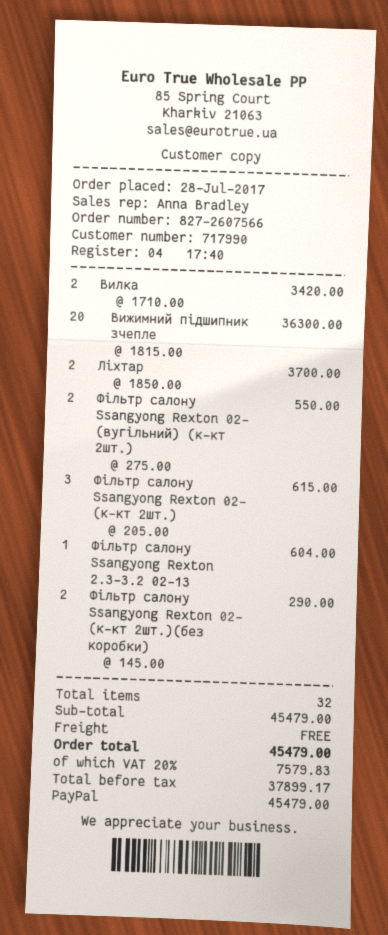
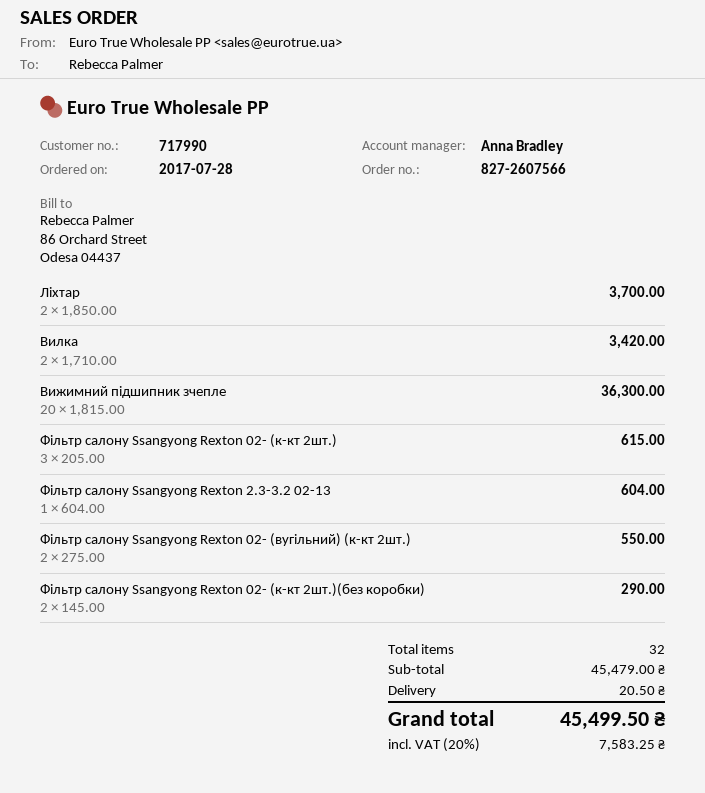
shipping: 0.00 -> 20.50
tax: 20% = 7579.83 -> 20% = 7583.25
total: 45479.00 -> 45499.50

